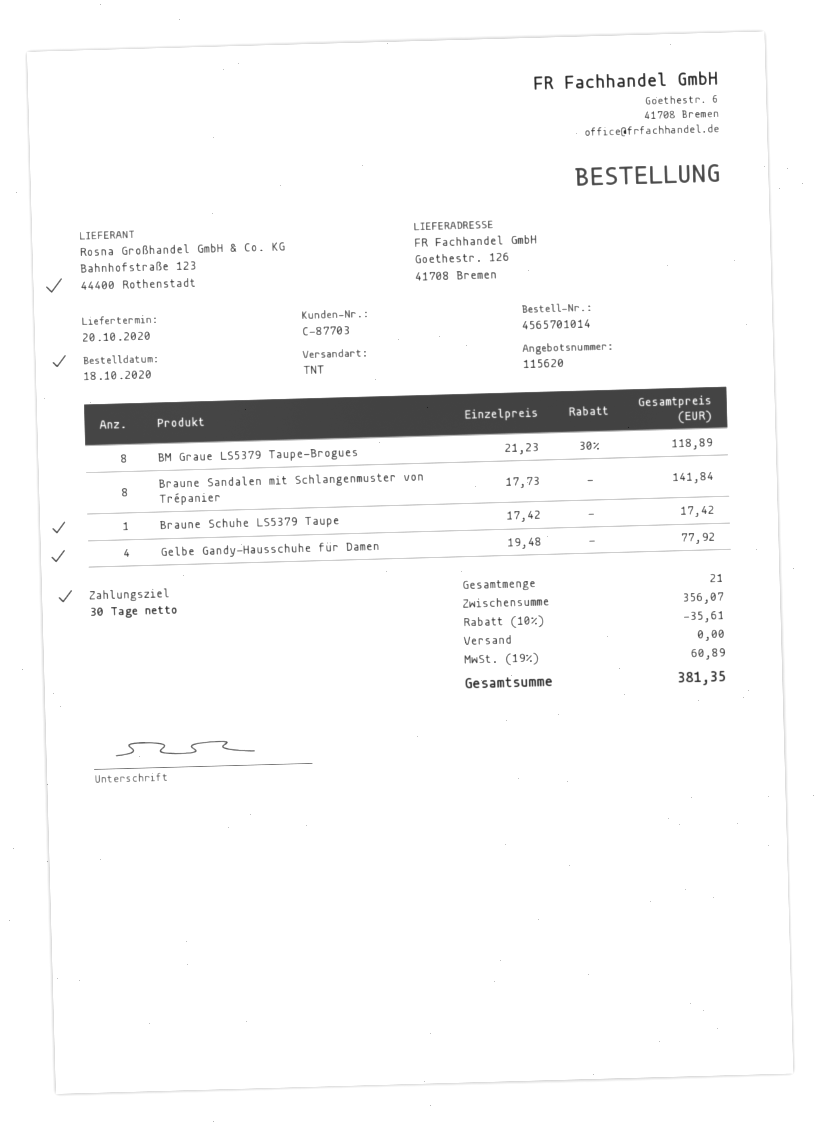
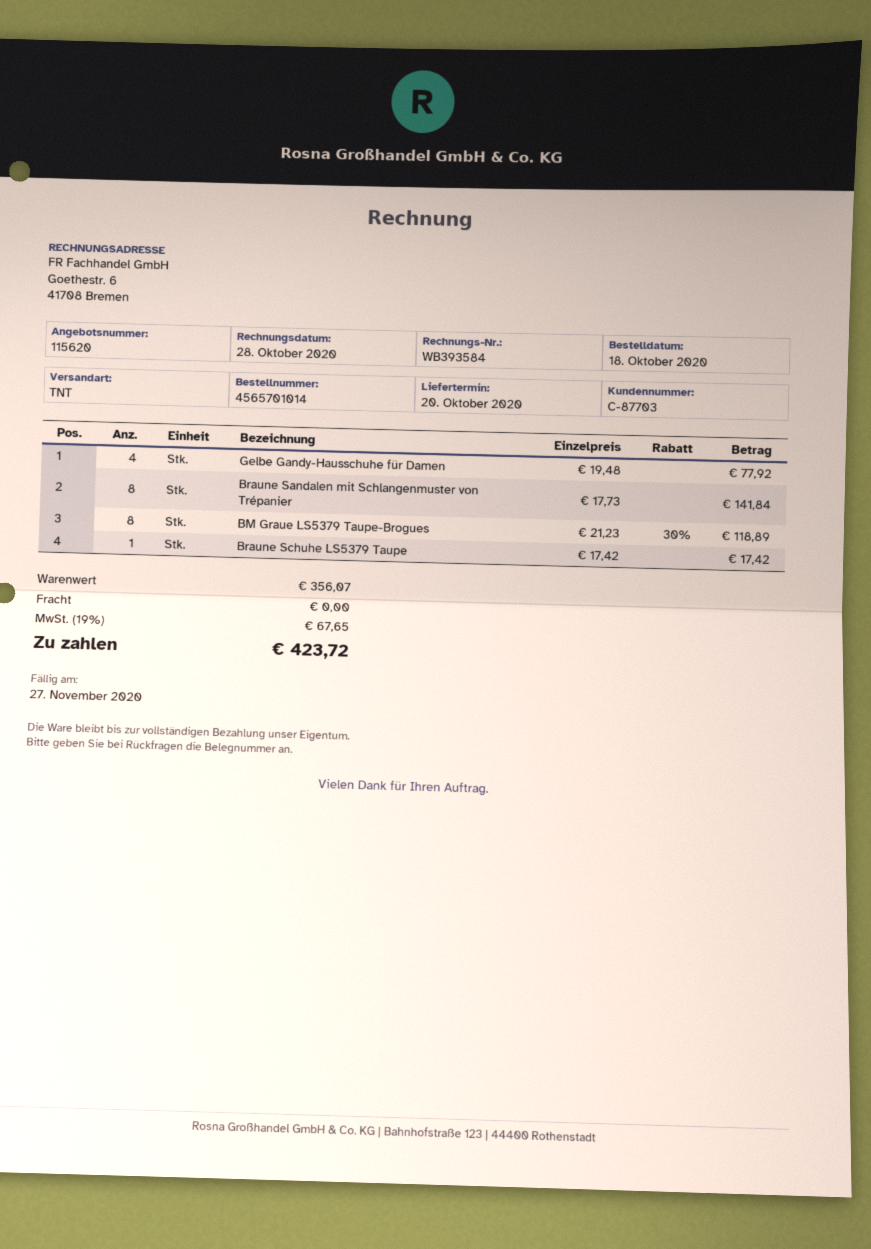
discount: 10% = 35.61 -> none
tax: 19% = 60.89 -> 19% = 67.65
total: 381.35 -> 423.72

